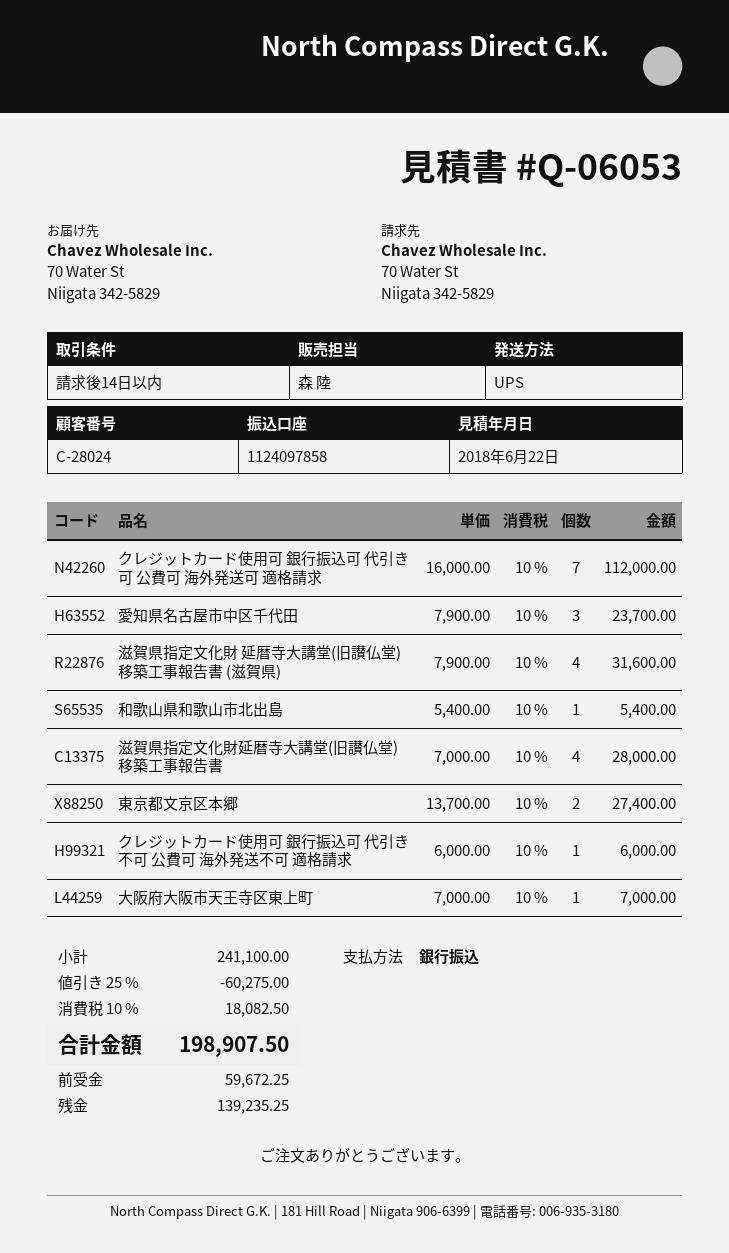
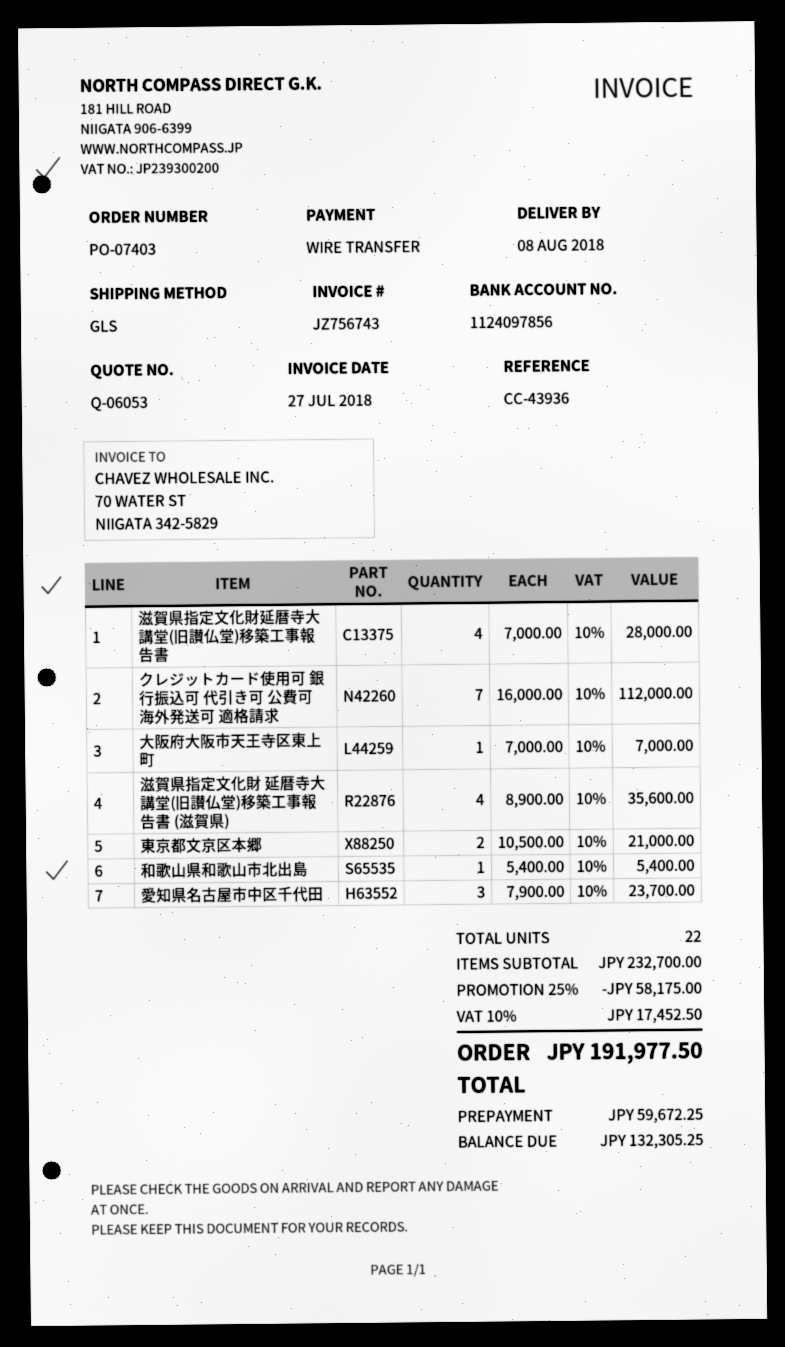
bank account: 1124097858 -> 1124097856
shipping method: UPS -> GLS
滋賀県指定文化財 延暦寺大講堂(旧讃仏堂)移築工事報告書 (滋賀県): 4 x 7900.00 = 31600.00 -> 4 x 8900.00 = 35600.00
東京都文京区本郷: 2 x 13700.00 = 27400.00 -> 2 x 10500.00 = 21000.00
クレジットカード使用可 銀行振込可 代引き不可 公費可 海外発送不可 適格請求: 1 x 6000.00 = 6000.00 -> none
subtotal: 241100.00 -> 232700.00
discount: 25% = 60275.00 -> 25% = 58175.00
tax: 10% = 18082.50 -> 10% = 17452.50
total: 198907.50 -> 191977.50
balance: 139235.25 -> 132305.25

